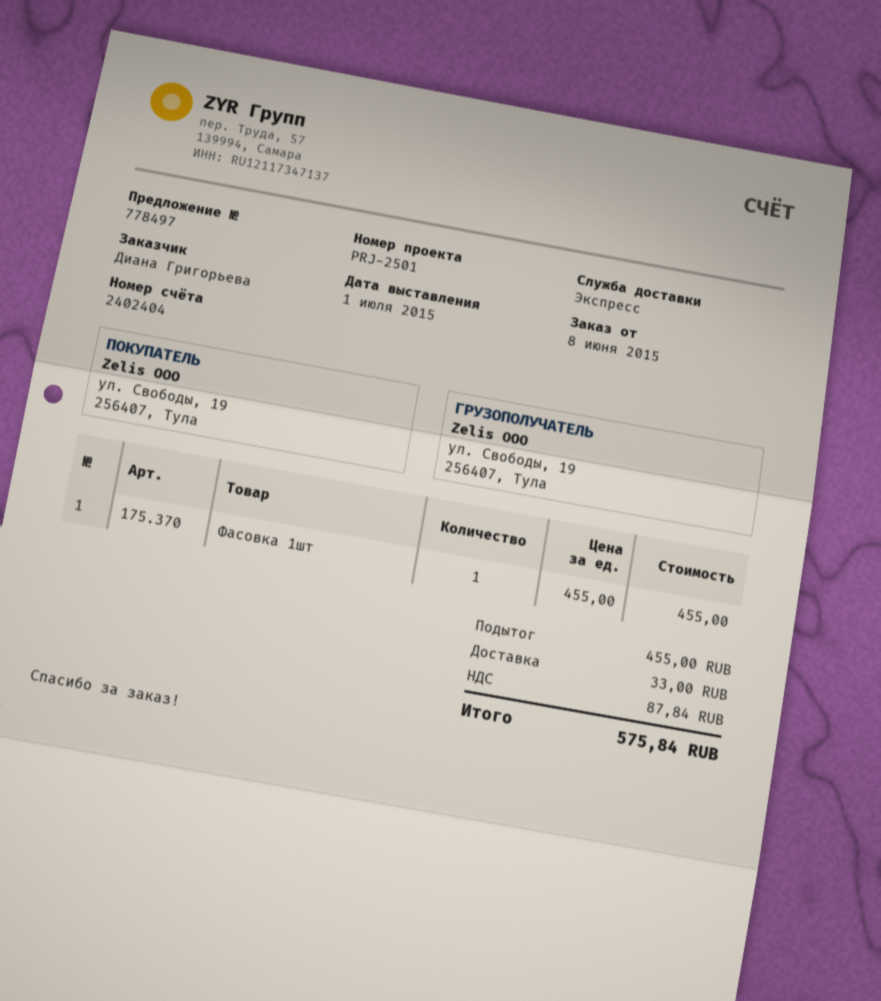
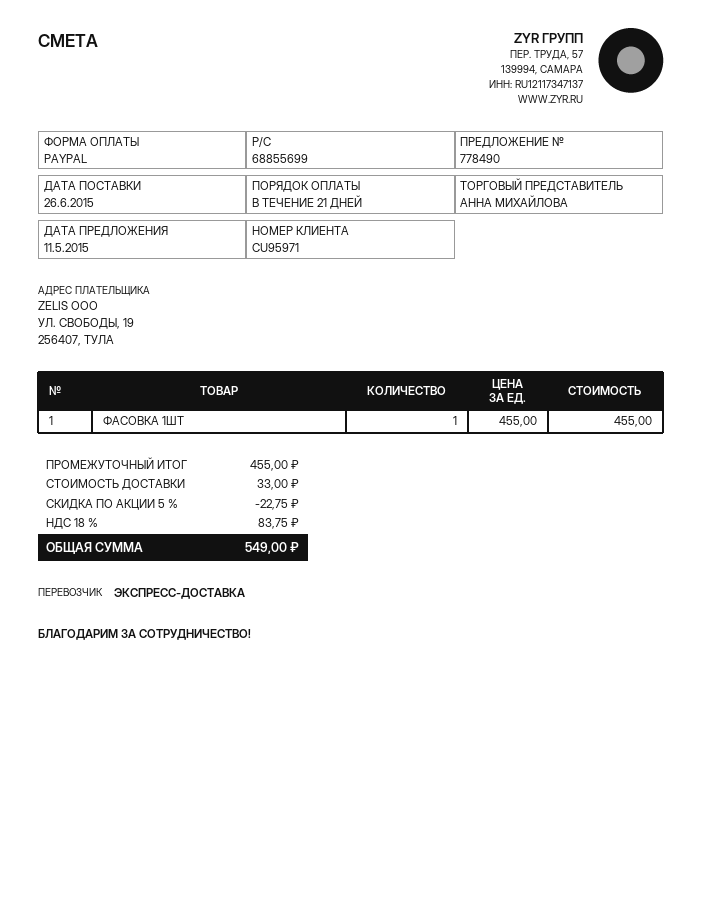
quote number: 778497 -> 778490
discount: none -> 5% = 22.75
tax: 87.84 -> 83.75
total: 575.84 -> 549.00

